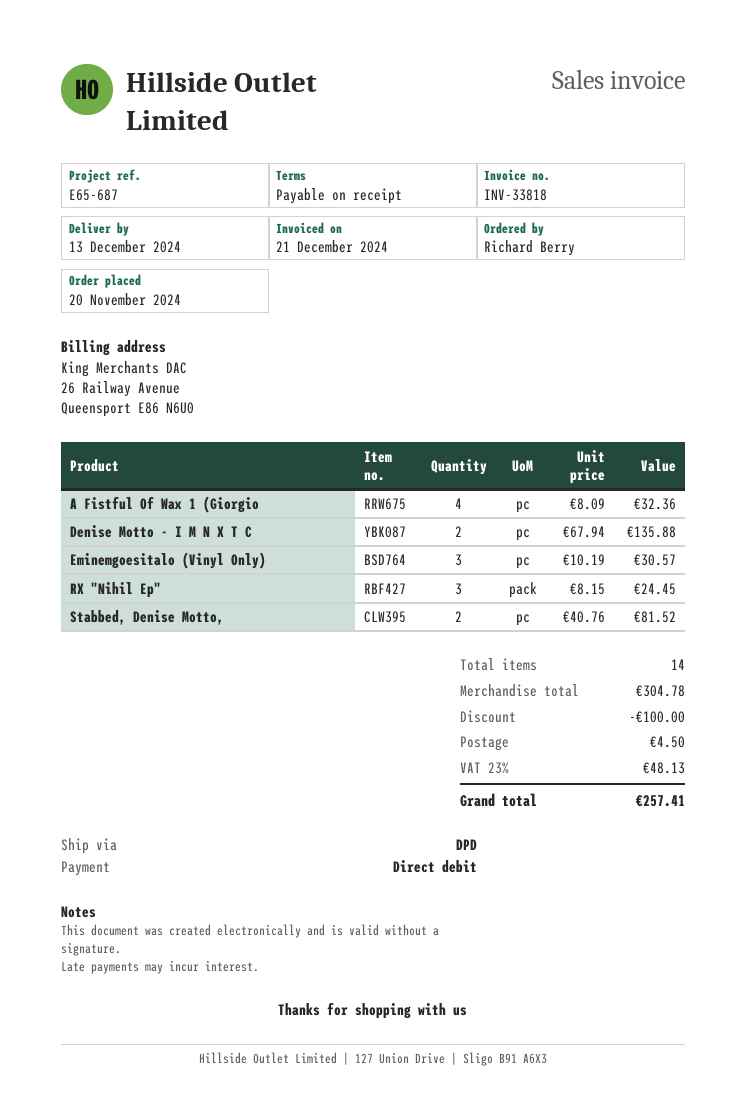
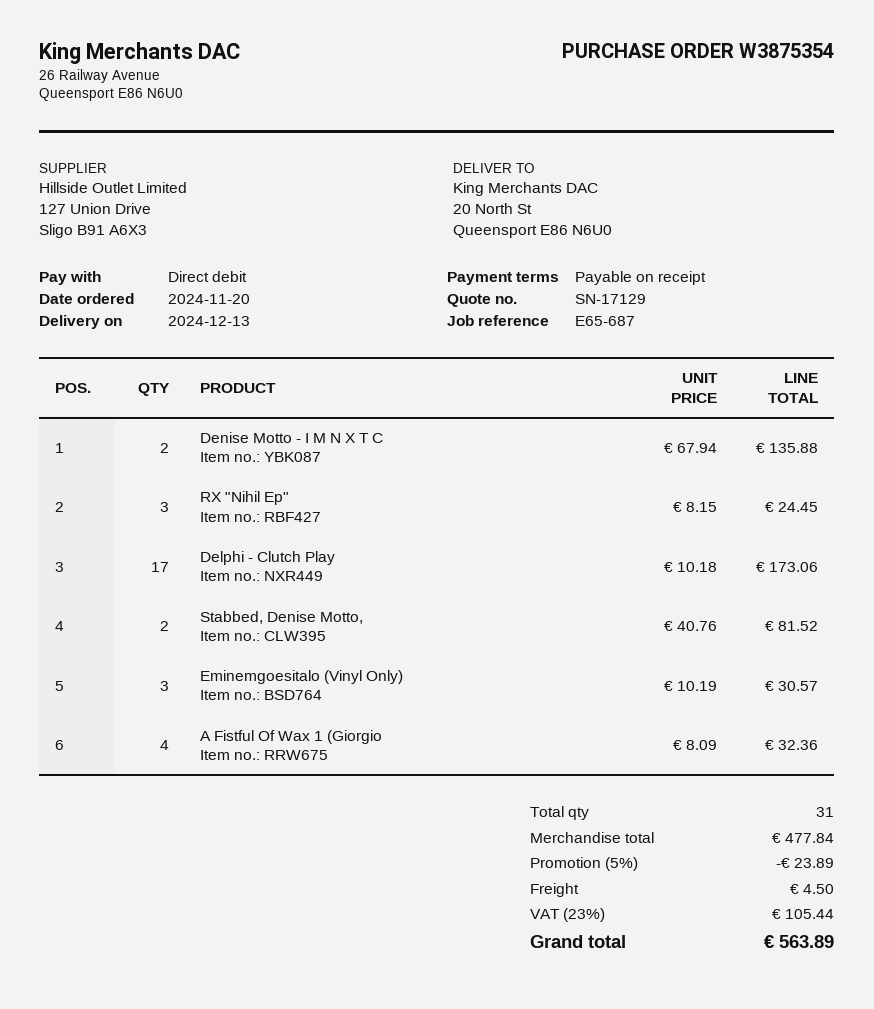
Delphi - Clutch Play: none -> 17 x 10.18 = 173.06
total quantity: 14 -> 31
subtotal: 304.78 -> 477.84
discount: 100.00 -> 23.89
tax: 23% = 48.13 -> 23% = 105.44
total: 257.41 -> 563.89

